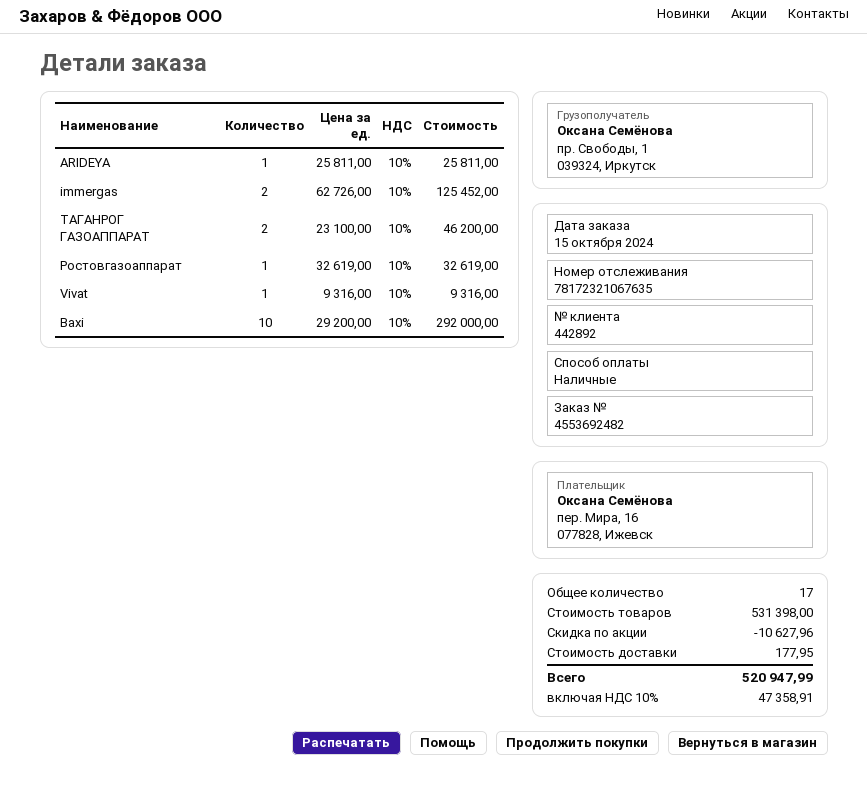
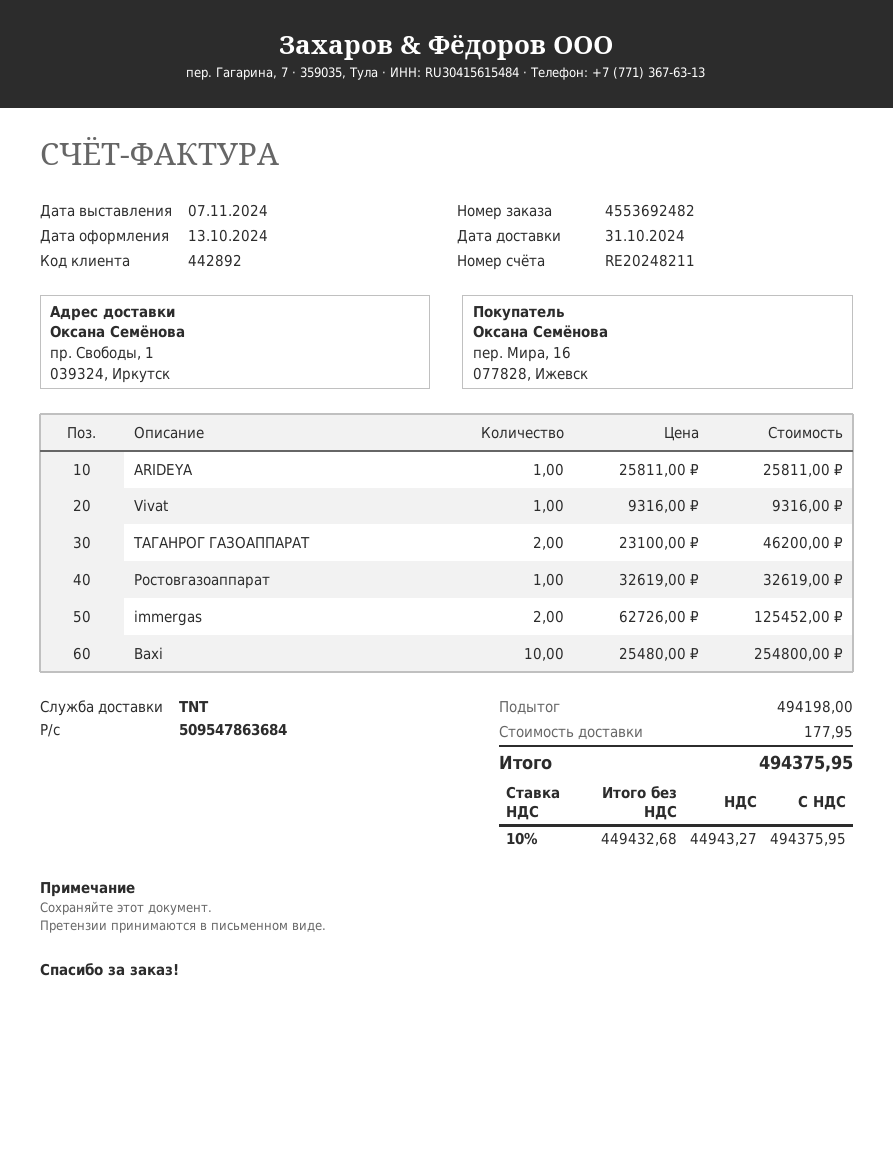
order date: 2024-10-15 -> 2024-10-13
Baxi: 10 x 29200.00 = 292000.00 -> 10 x 25480.00 = 254800.00
subtotal: 531398.00 -> 494198.00
discount: 10627.96 -> none
tax: 10% = 47358.91 -> 10% = 44943.27
total: 520947.99 -> 494375.95

